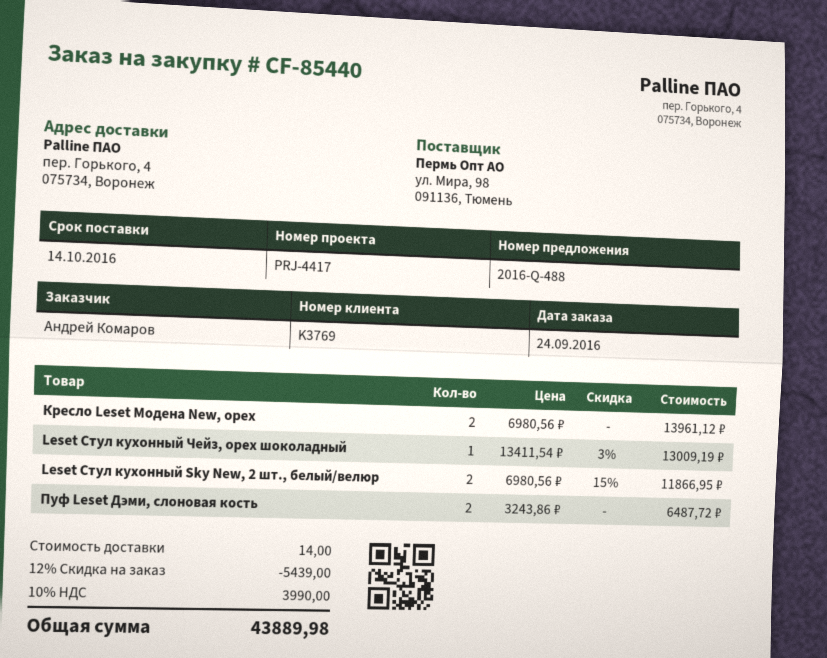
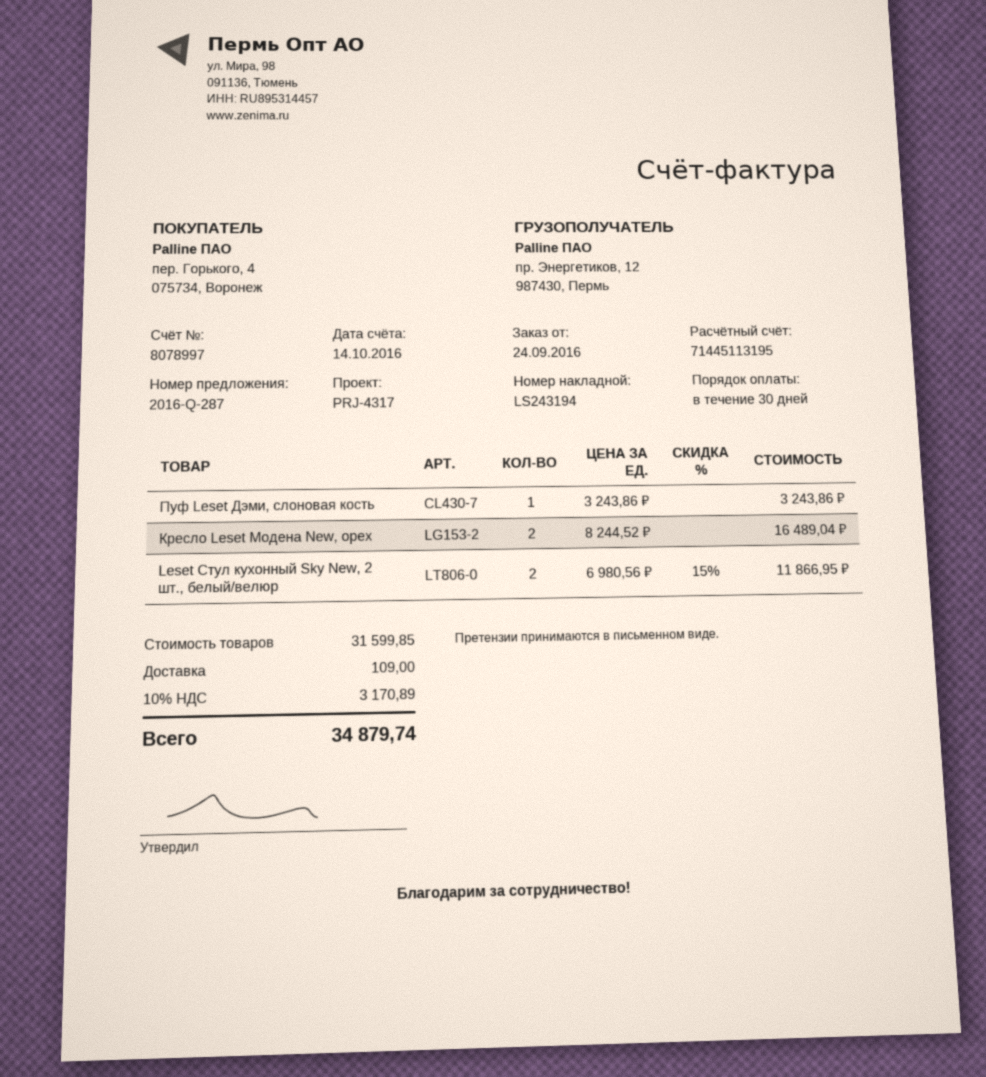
quote number: 2016-Q-488 -> 2016-Q-287
reference: PRJ-4417 -> PRJ-4317
ship to: пер. Горького, 4, 075734, Воронеж -> пр. Энергетиков, 12, 987430, Пермь
Кресло Leset Модена New, орех: 2 x 6980.56 = 13961.12 -> 2 x 8244.52 = 16489.04
Leset Стул кухонный Чейз, орех шоколадный: 1 x 13411.54 - 3% = 13009.19 -> none
Пуф Leset Дэми, слоновая кость: 2 x 3243.86 = 6487.72 -> 1 x 3243.86 = 3243.86
discount: 12% = 5439.00 -> none
shipping: 14.00 -> 109.00
tax: 10% = 3990.00 -> 10% = 3170.89
total: 43889.98 -> 34879.74

